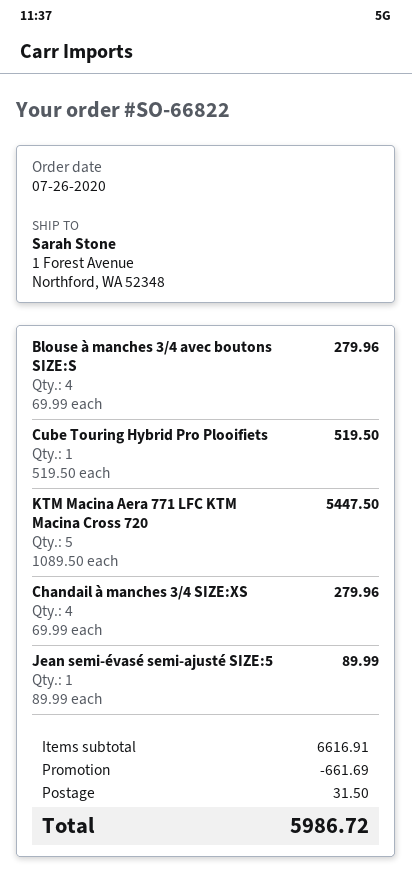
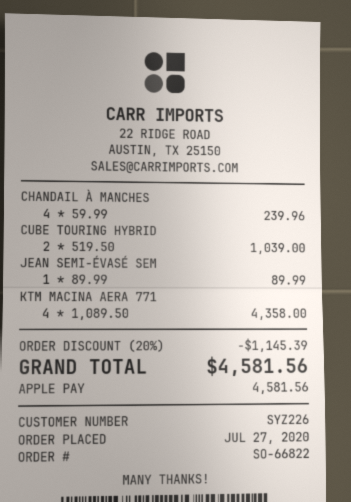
order date: 2020-07-26 -> 2020-07-27
Blouse à manches 3/4 avec boutons SIZE:S: 4 x 69.99 = 279.96 -> none
Cube Touring Hybrid Pro Plooifiets: 1 x 519.50 = 519.50 -> 2 x 519.50 = 1039.00
KTM Macina Aera 771 LFC KTM Macina Cross 720: 5 x 1089.50 = 5447.50 -> 4 x 1089.50 = 4358.00
Chandail à manches 3/4 SIZE:XS: 4 x 69.99 = 279.96 -> 4 x 59.99 = 239.96
discount: 661.69 -> 1145.39
shipping: 31.50 -> none
total: 5986.72 -> 4581.56

